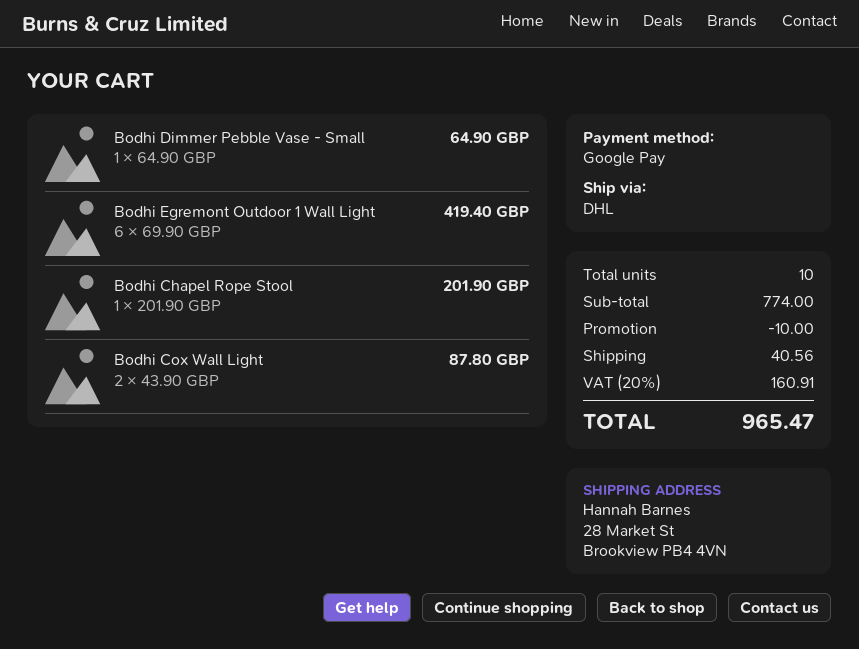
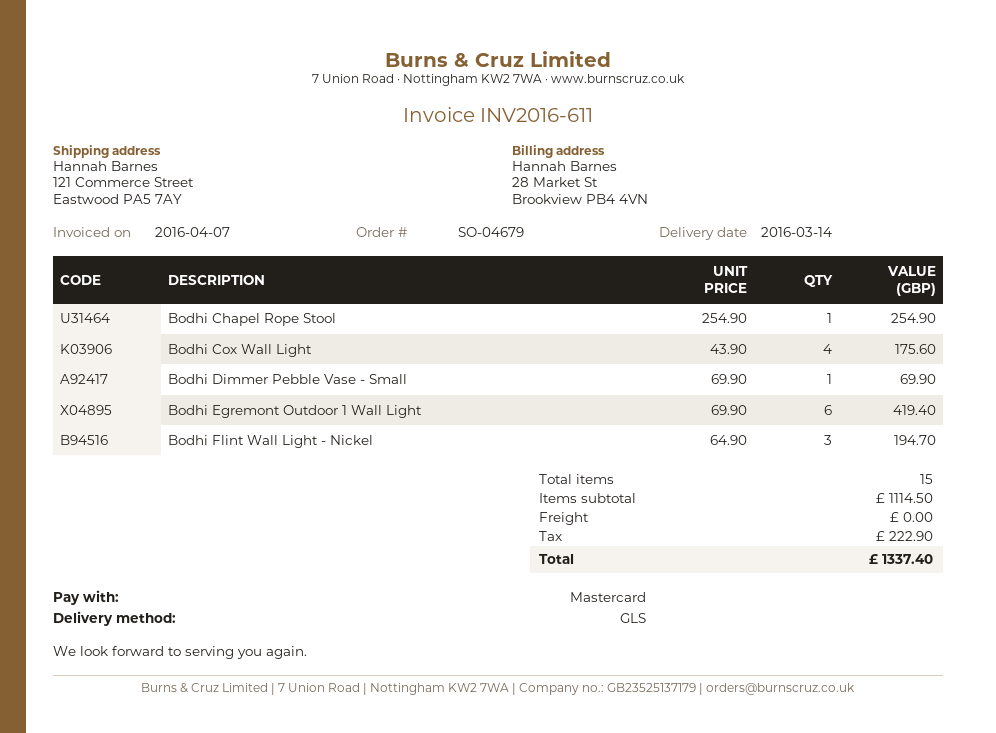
payment method: Google Pay -> Mastercard
shipping method: DHL -> GLS
ship to: 28 Market St, Brookview PB4 4VN -> 121 Commerce Street, Eastwood PA5 7AY
Bodhi Dimmer Pebble Vase - Small: 1 x 64.90 = 64.90 -> 1 x 69.90 = 69.90
Bodhi Chapel Rope Stool: 1 x 201.90 = 201.90 -> 1 x 254.90 = 254.90
Bodhi Cox Wall Light: 2 x 43.90 = 87.80 -> 4 x 43.90 = 175.60
Bodhi Flint Wall Light - Nickel: none -> 3 x 64.90 = 194.70
total quantity: 10 -> 15
subtotal: 774.00 -> 1114.50
discount: 10.00 -> none
shipping: 40.56 -> 0.00
tax: 160.91 -> 222.90
total: 965.47 -> 1337.40

